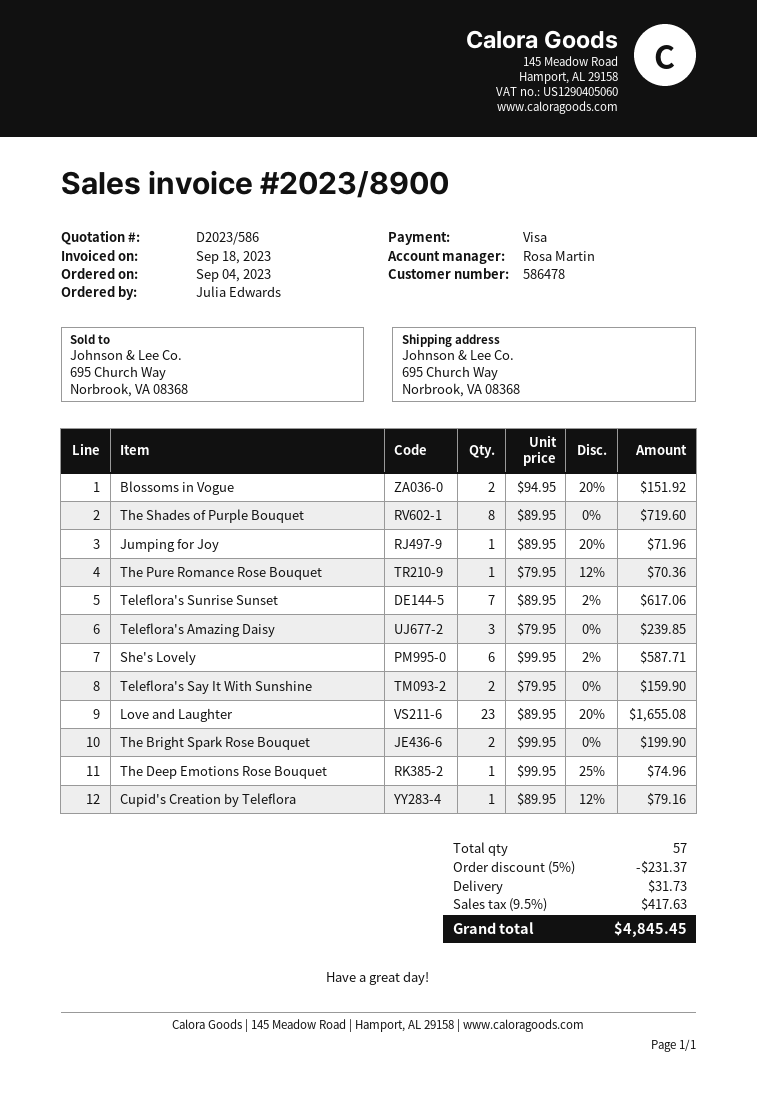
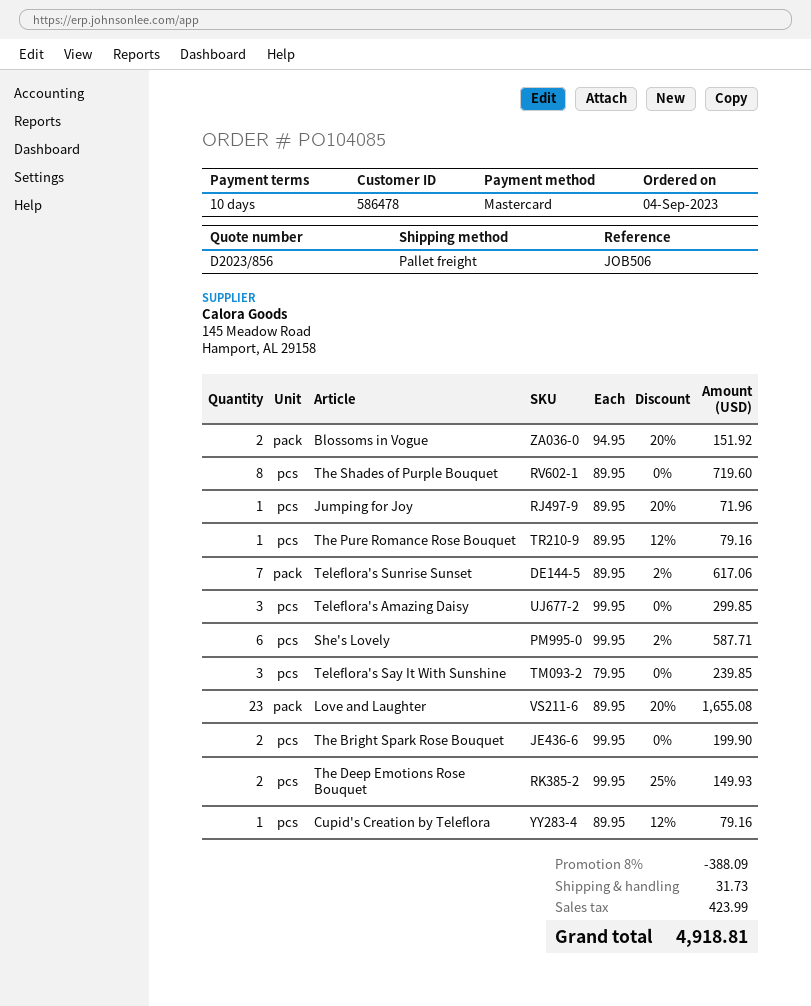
quote number: D2023/586 -> D2023/856
payment method: Visa -> Mastercard
The Pure Romance Rose Bouquet: 1 x 79.95 - 12% = 70.36 -> 1 x 89.95 - 12% = 79.16
Teleflora's Amazing Daisy: 3 x 79.95 = 239.85 -> 3 x 99.95 = 299.85
Teleflora's Say It With Sunshine: 2 x 79.95 = 159.90 -> 3 x 79.95 = 239.85
The Deep Emotions Rose Bouquet: 1 x 99.95 - 25% = 74.96 -> 2 x 99.95 - 25% = 149.93
discount: 5% = 231.37 -> 8% = 388.09
tax: 417.63 -> 423.99
total: 4845.45 -> 4918.81

